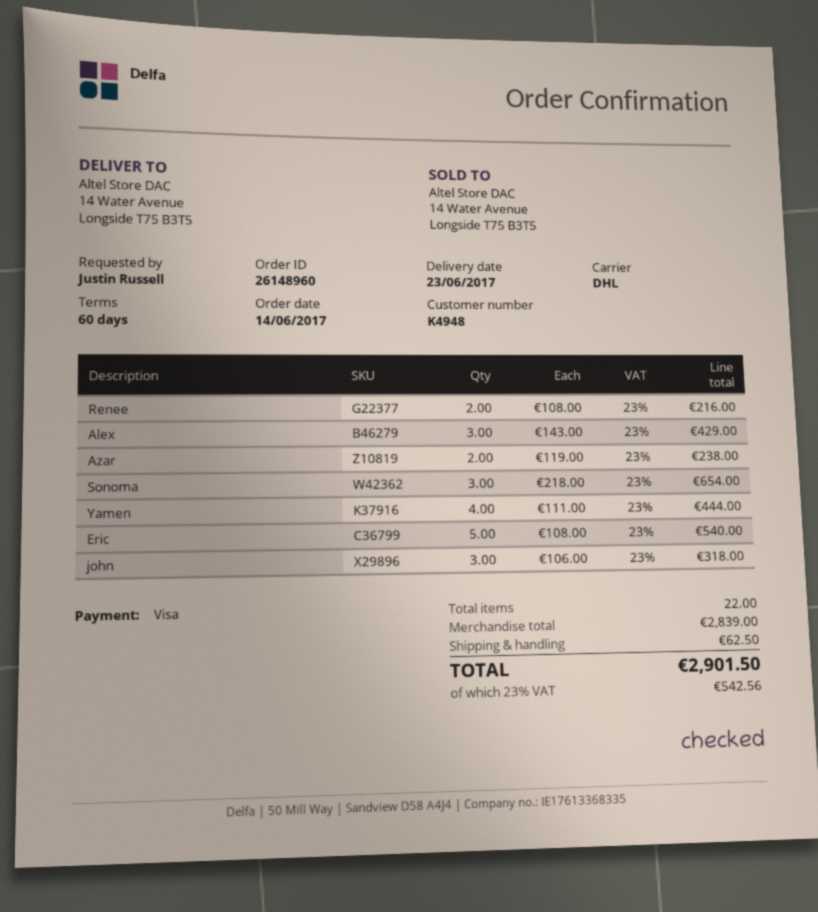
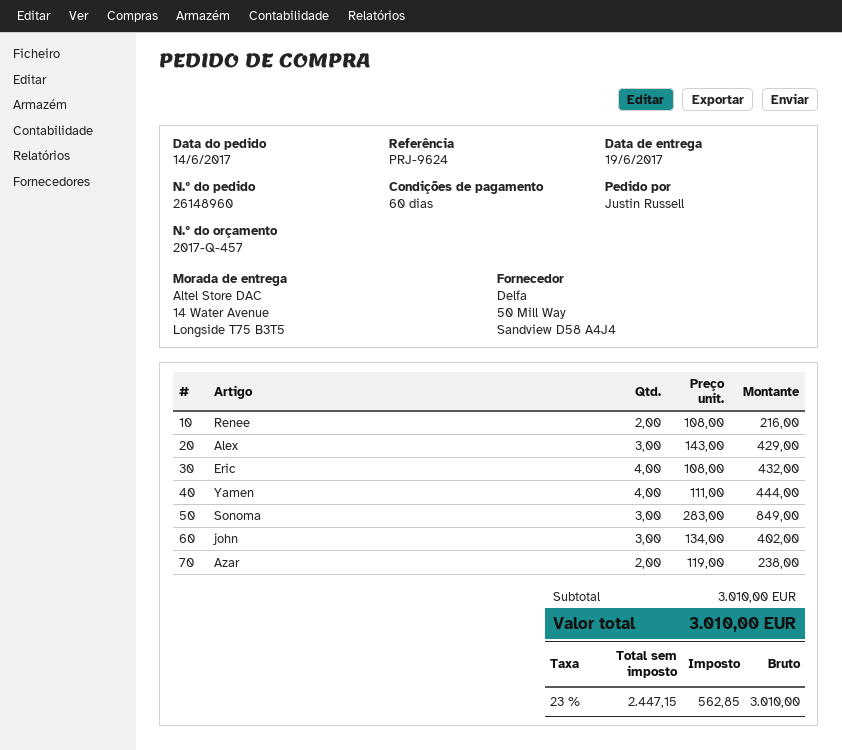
delivery date: 2017-06-23 -> 2017-06-19
Sonoma: 3 x 218.00 = 654.00 -> 3 x 283.00 = 849.00
Eric: 5 x 108.00 = 540.00 -> 4 x 108.00 = 432.00
john: 3 x 106.00 = 318.00 -> 3 x 134.00 = 402.00
subtotal: 2839.00 -> 3010.00
shipping: 62.50 -> none
tax: 23% = 542.56 -> 23% = 562.85
total: 2901.50 -> 3010.00

